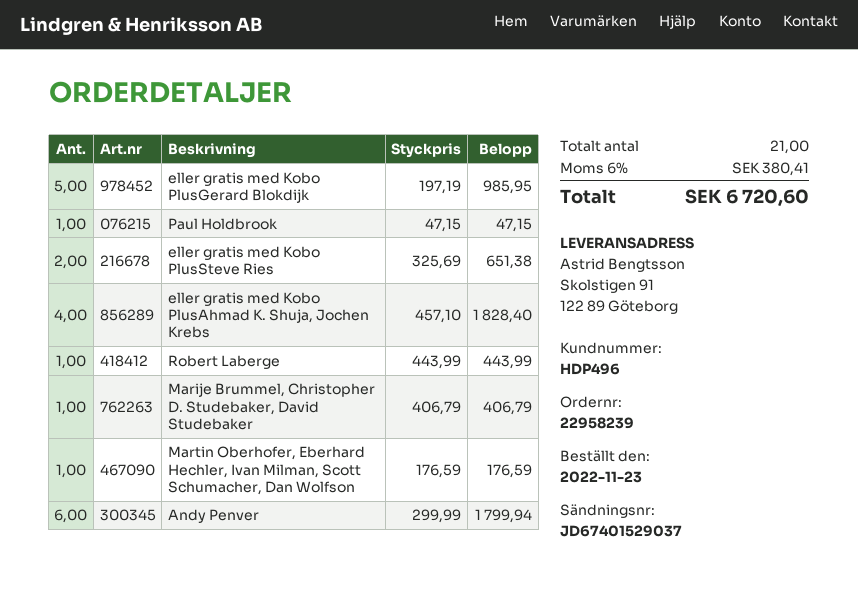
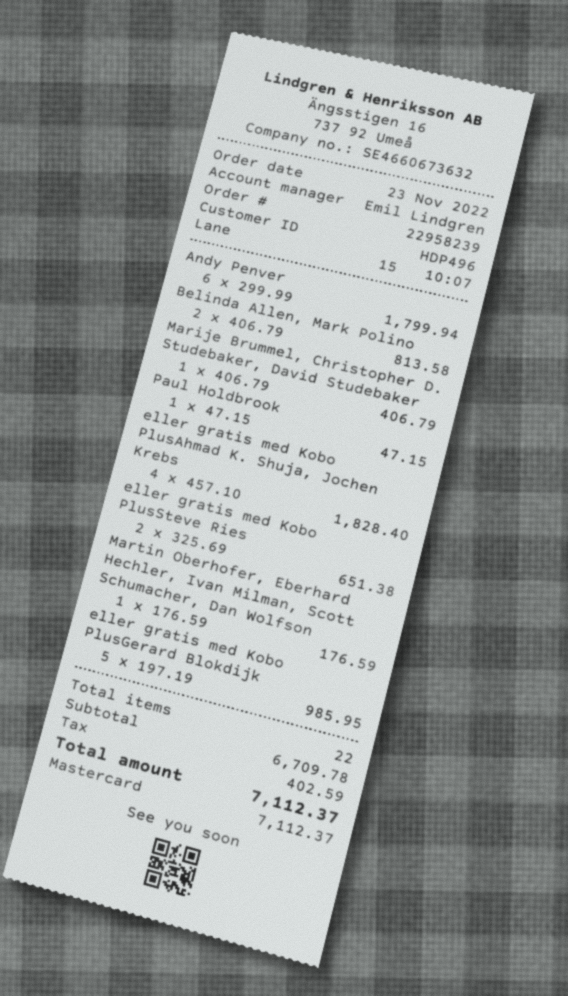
Robert Laberge: 1 x 443.99 = 443.99 -> none
Belinda Allen, Mark Polino: none -> 2 x 406.79 = 813.58
total quantity: 21 -> 22
tax: 380.41 -> 402.59
total: 6720.60 -> 7112.37

